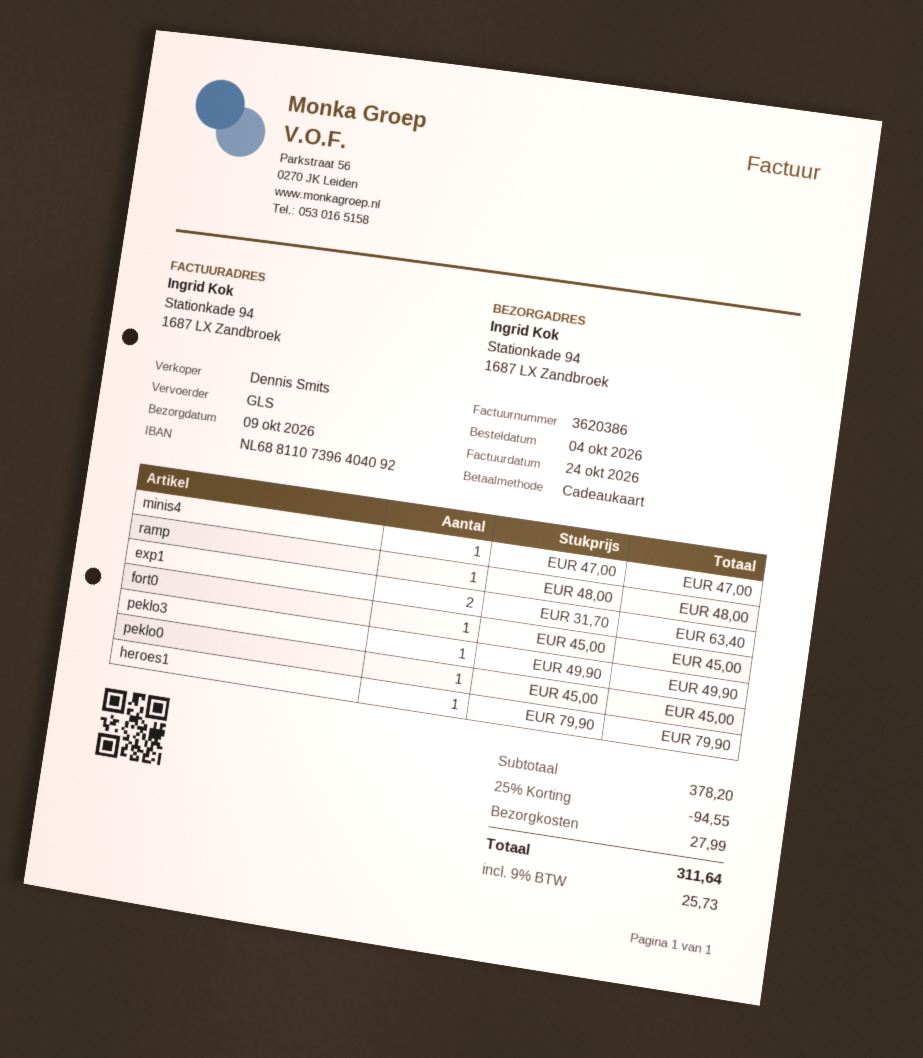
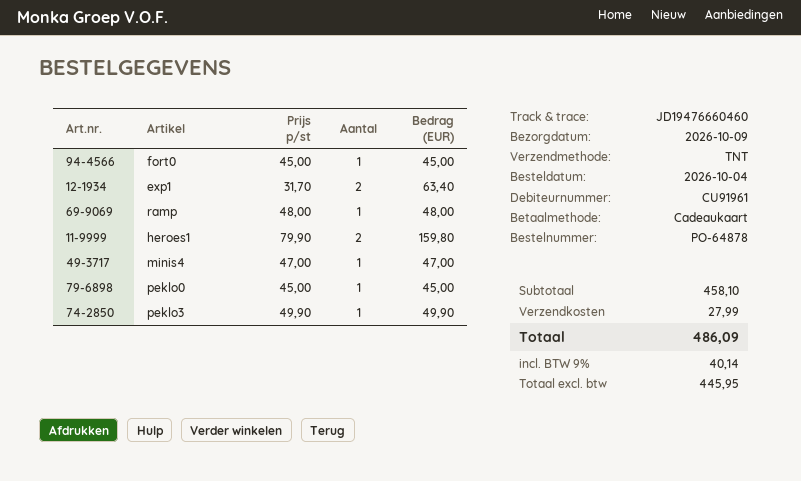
shipping method: GLS -> TNT
heroes1: 1 x 79.90 = 79.90 -> 2 x 79.90 = 159.80
subtotal: 378.20 -> 458.10
discount: 25% = 94.55 -> none
tax: 9% = 25.73 -> 9% = 40.14
total: 311.64 -> 486.09

